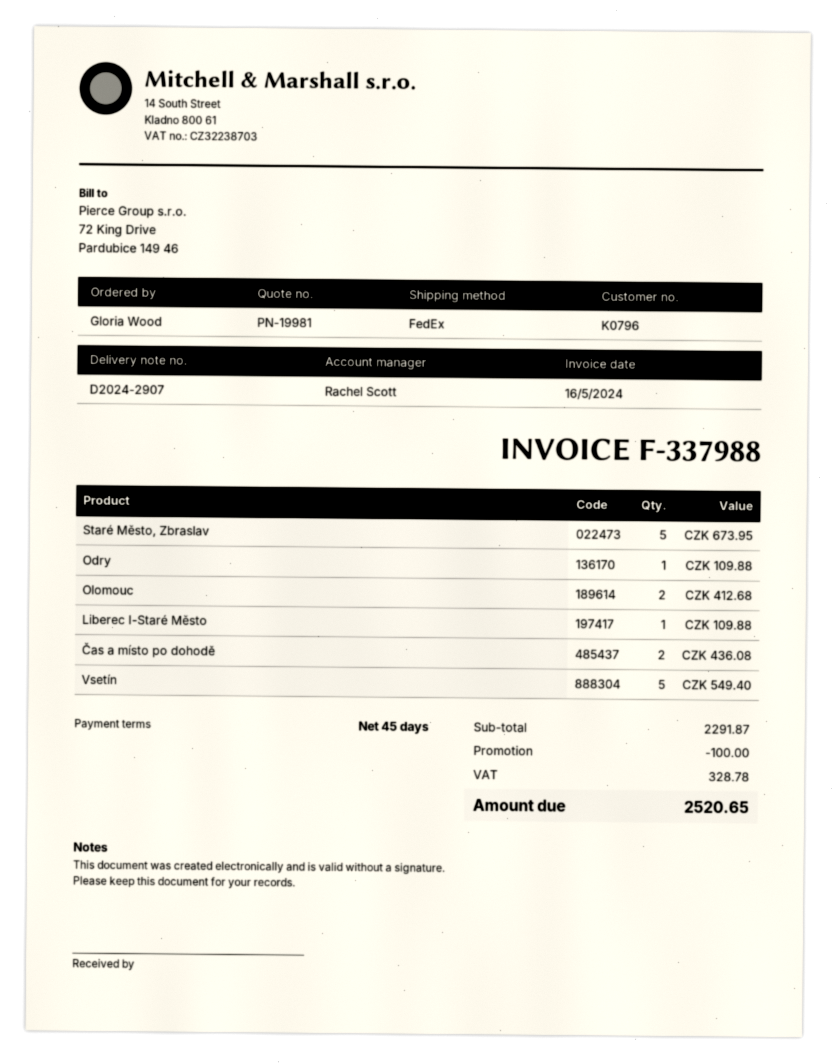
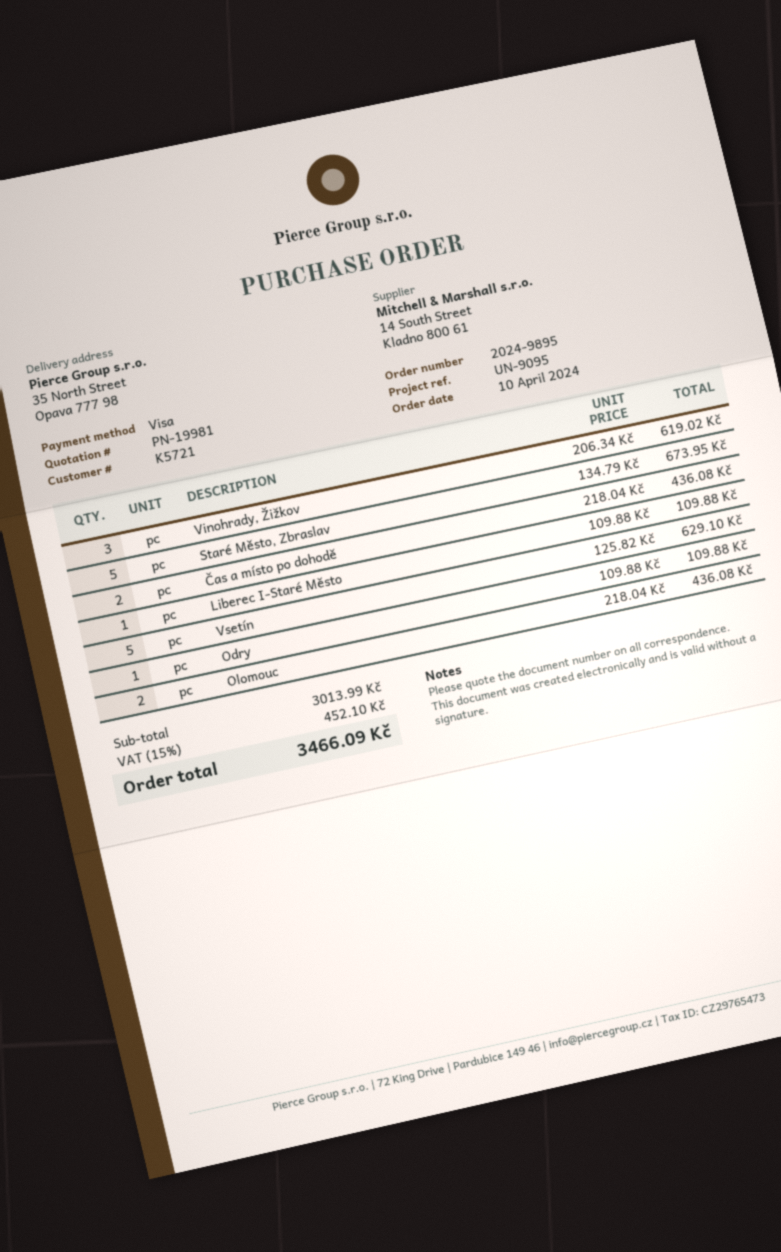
customer number: K0796 -> K5721
Olomouc: 2 for 412.68 -> 2 for 436.08
Vsetín: 5 for 549.40 -> 5 for 629.10
Vinohrady, Žižkov: none -> 3 for 619.02
subtotal: 2291.87 -> 3013.99
discount: 100.00 -> none
tax: 328.78 -> 452.10
total: 2520.65 -> 3466.09

